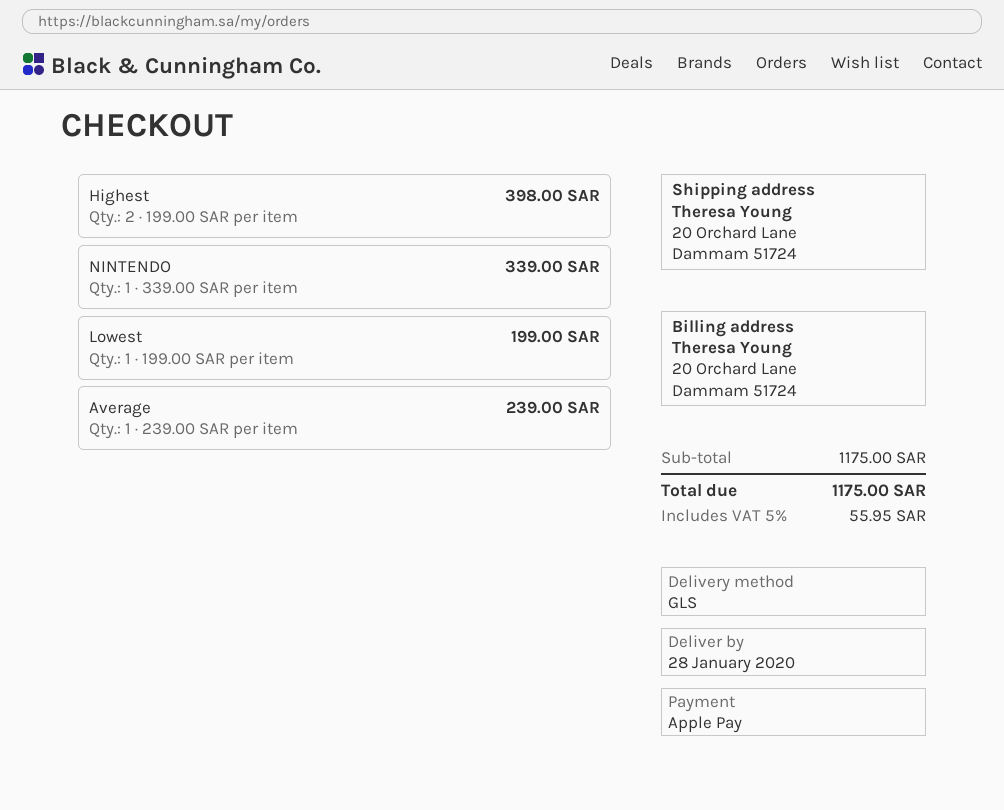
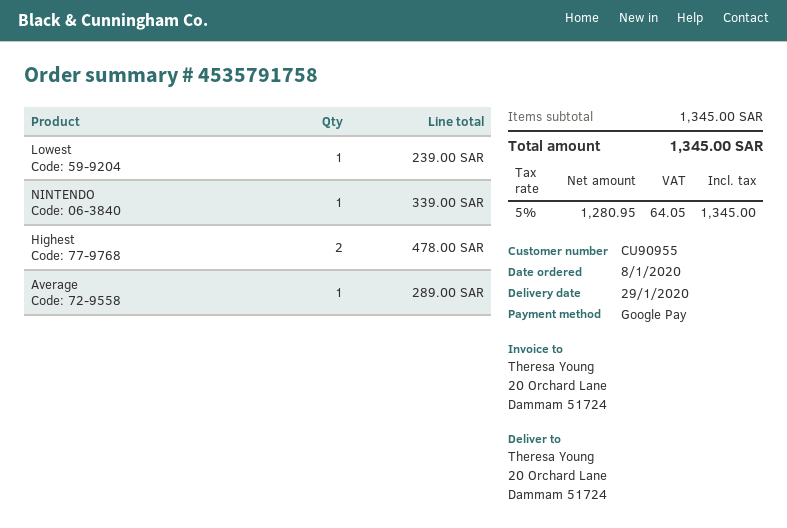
delivery date: 2020-01-28 -> 2020-01-29
payment method: Apple Pay -> Google Pay
Highest: 2 for 398.00 -> 2 for 478.00
Lowest: 1 for 199.00 -> 1 for 239.00
Average: 1 for 239.00 -> 1 for 289.00
subtotal: 1175.00 -> 1345.00
tax: 5% = 55.95 -> 5% = 64.05
total: 1175.00 -> 1345.00

